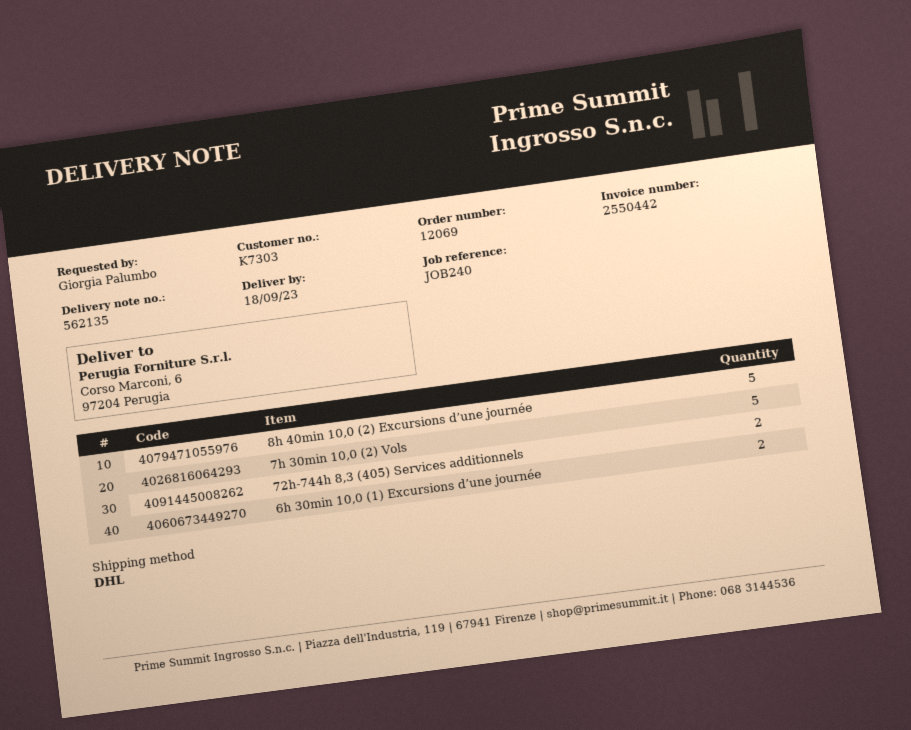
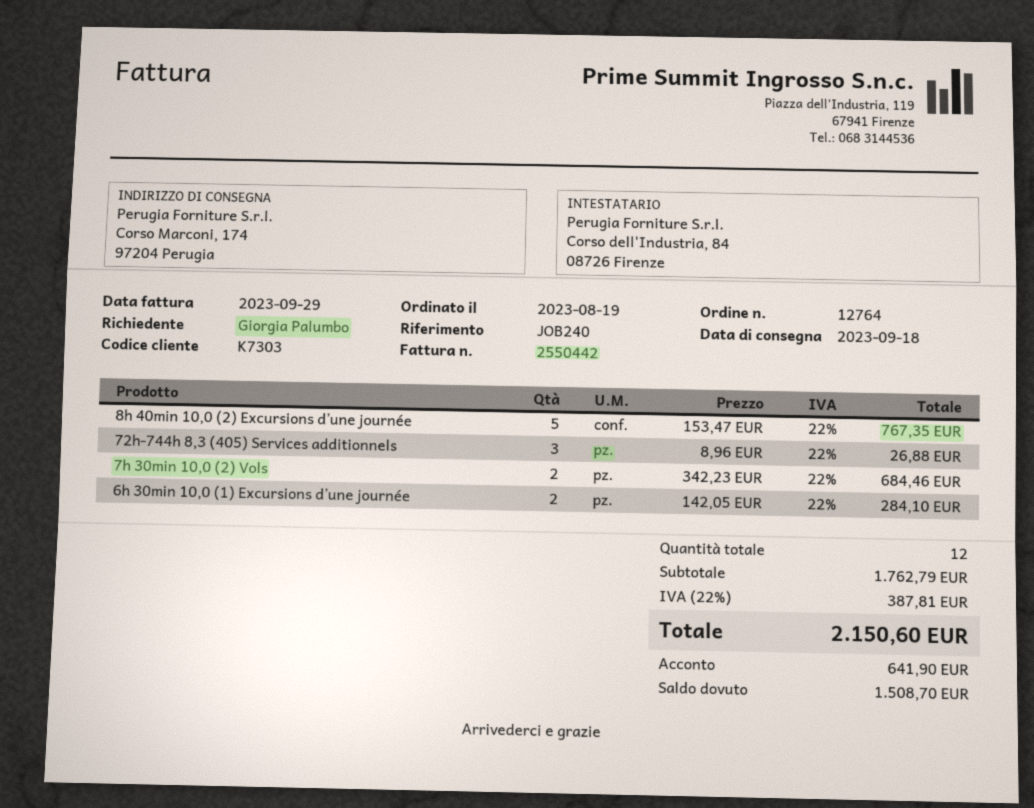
order number: 12069 -> 12764
ship to: Corso Marconi, 6, 97204 Perugia -> Corso Marconi, 174, 97204 Perugia
7h 30min 10,0 (2) Vols: 5 -> 2
72h-744h 8,3 (405) Services additionnels: 2 -> 3

